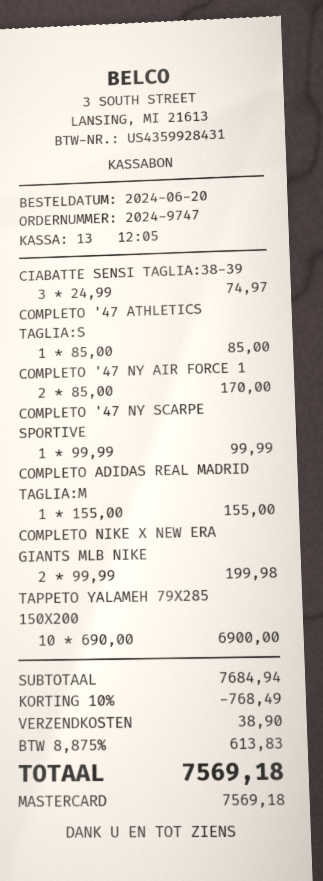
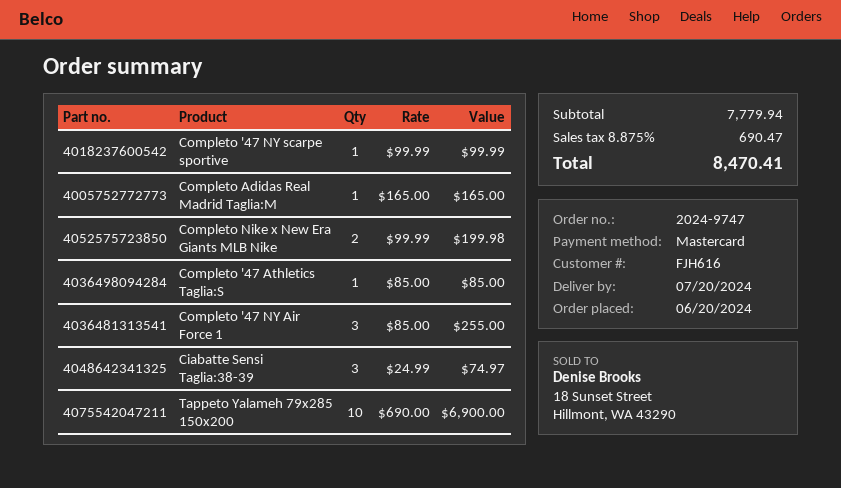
COMPLETO '47 NY AIR FORCE 1: 2 x 85.00 = 170.00 -> 3 x 85.00 = 255.00
COMPLETO ADIDAS REAL MADRID TAGLIA:M: 1 x 155.00 = 155.00 -> 1 x 165.00 = 165.00
subtotal: 7684.94 -> 7779.94
discount: 10% = 768.49 -> none
shipping: 38.90 -> none
tax: 8.875% = 613.83 -> 8.875% = 690.47
total: 7569.18 -> 8470.41

